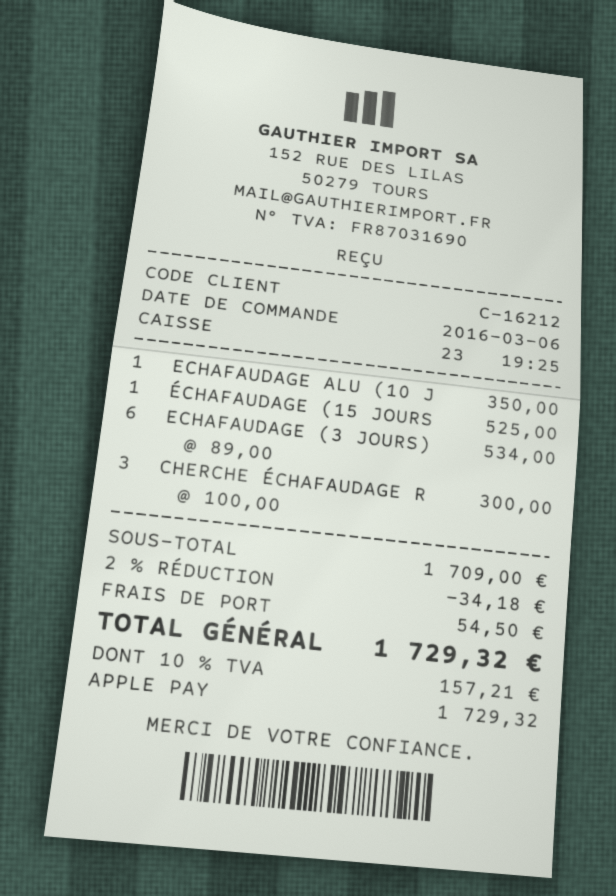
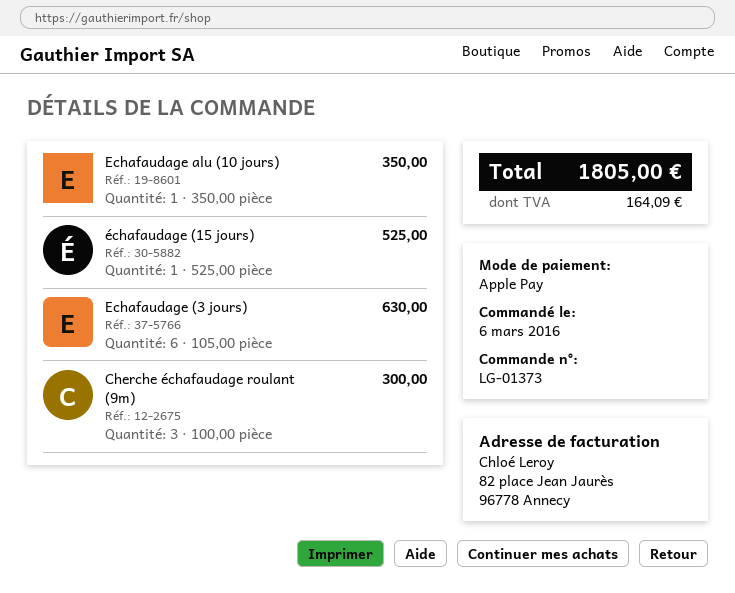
ECHAFAUDAGE (3 JOURS): 6 x 89.00 = 534.00 -> 6 x 105.00 = 630.00
discount: 2% = 34.18 -> none
shipping: 54.50 -> none
tax: 157.21 -> 164.09
total: 1729.32 -> 1805.00

